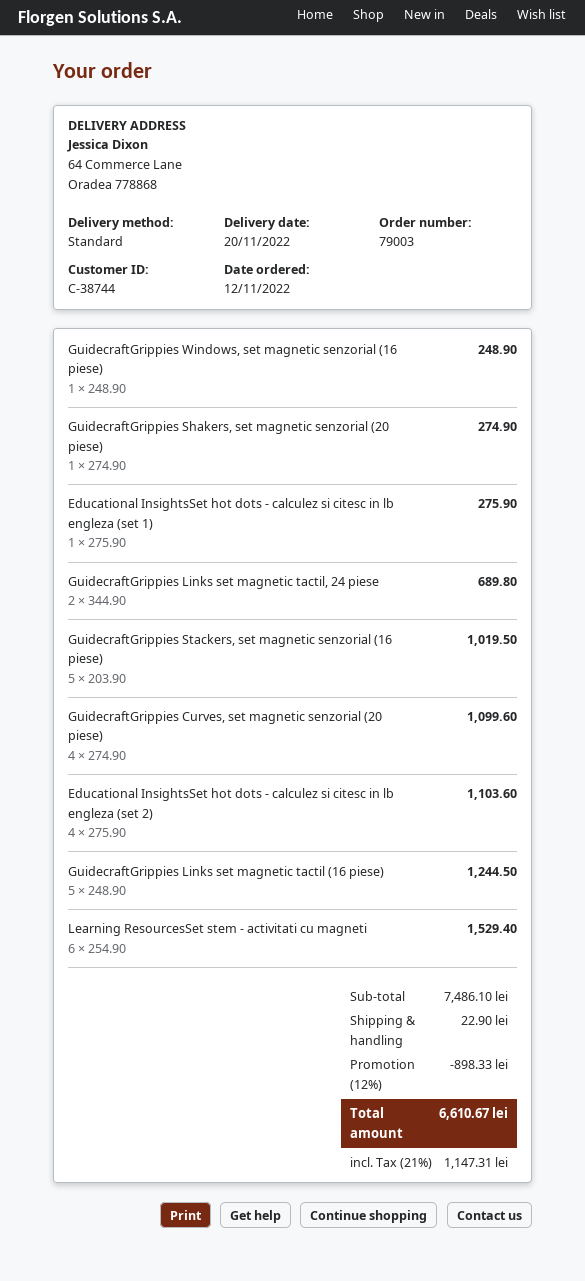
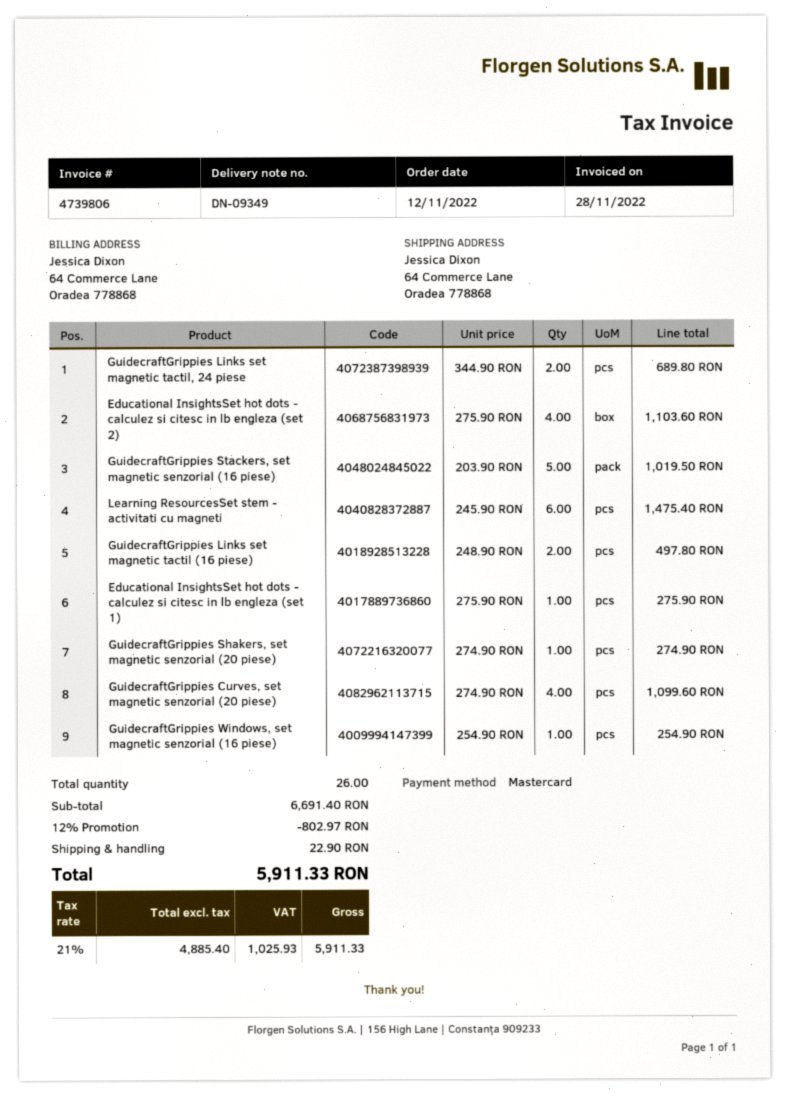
GuidecraftGrippies Windows, set magnetic senzorial (16 piese): 1 x 248.90 = 248.90 -> 1 x 254.90 = 254.90
GuidecraftGrippies Links set magnetic tactil (16 piese): 5 x 248.90 = 1244.50 -> 2 x 248.90 = 497.80
Learning ResourcesSet stem - activitati cu magneti: 6 x 254.90 = 1529.40 -> 6 x 245.90 = 1475.40
subtotal: 7486.10 -> 6691.40
discount: 12% = 898.33 -> 12% = 802.97
tax: 21% = 1147.31 -> 21% = 1025.93
total: 6610.67 -> 5911.33

